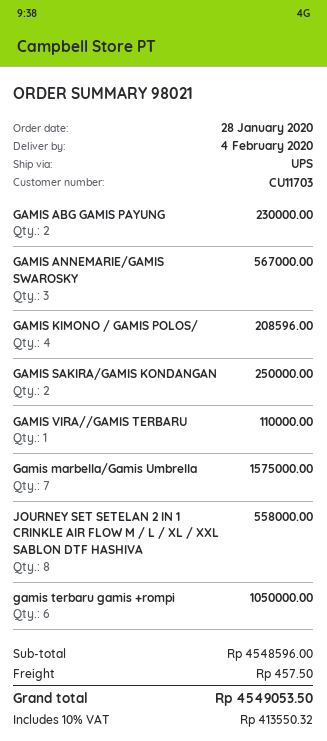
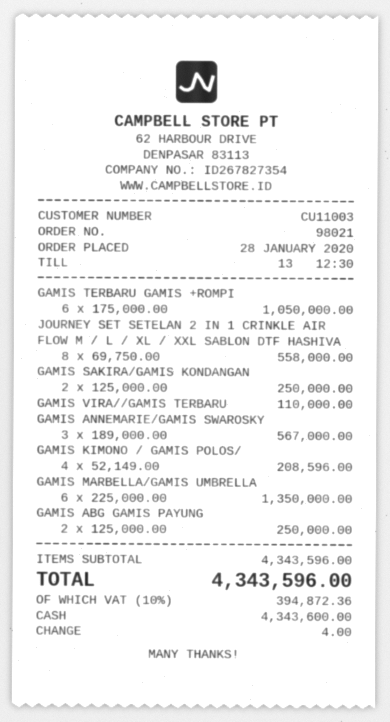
customer number: CU11703 -> CU11003
GAMIS ABG GAMIS PAYUNG: 2 for 230000.00 -> 2 for 250000.00
Gamis marbella/Gamis Umbrella: 7 for 1575000.00 -> 6 for 1350000.00
subtotal: 4548596.00 -> 4343596.00
shipping: 457.50 -> none
tax: 10% = 413550.32 -> 10% = 394872.36
total: 4549053.50 -> 4343596.00

